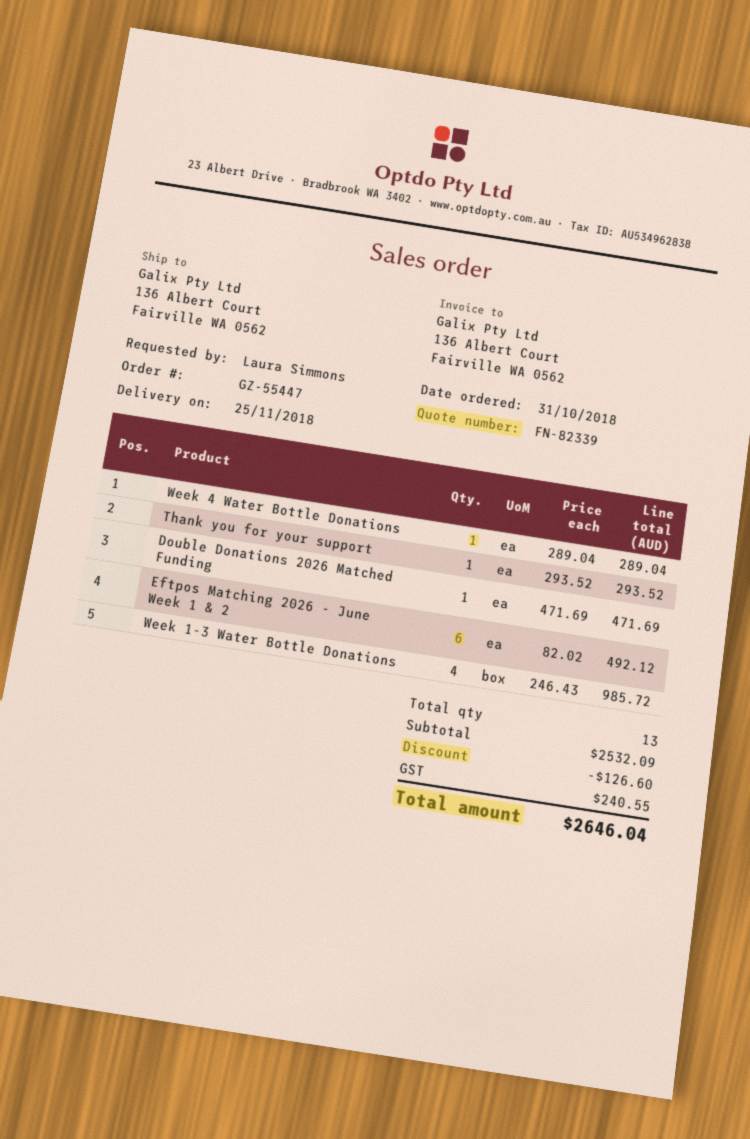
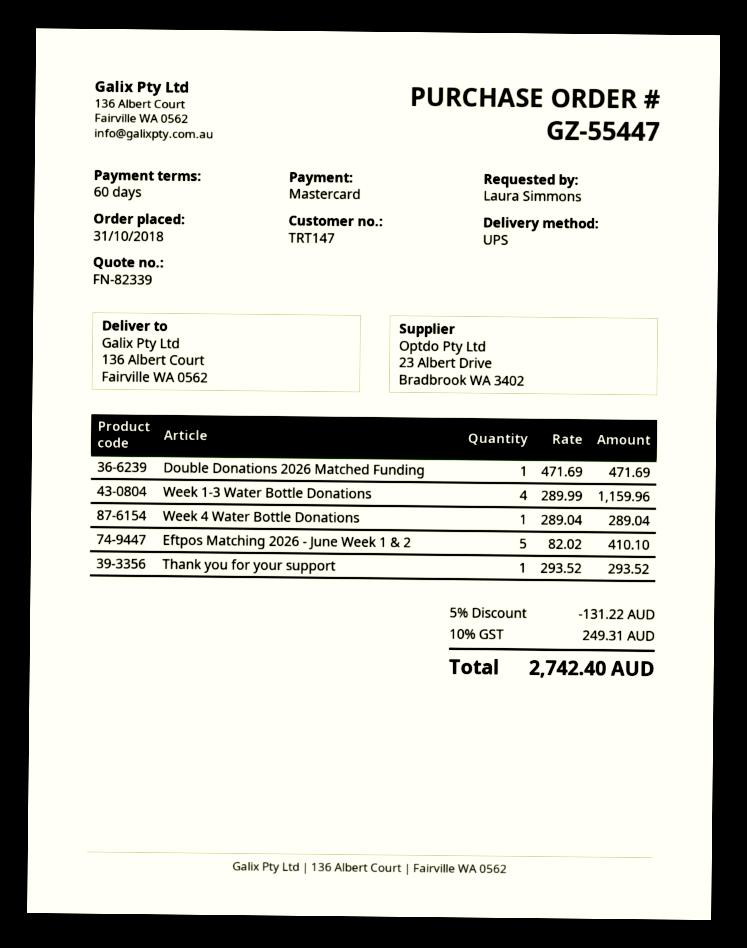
Eftpos Matching 2026 - June Week 1 & 2: 6 x 82.02 = 492.12 -> 5 x 82.02 = 410.10
Week 1-3 Water Bottle Donations: 4 x 246.43 = 985.72 -> 4 x 289.99 = 1159.96
discount: 126.60 -> 131.22
tax: 240.55 -> 249.31
total: 2646.04 -> 2742.40

